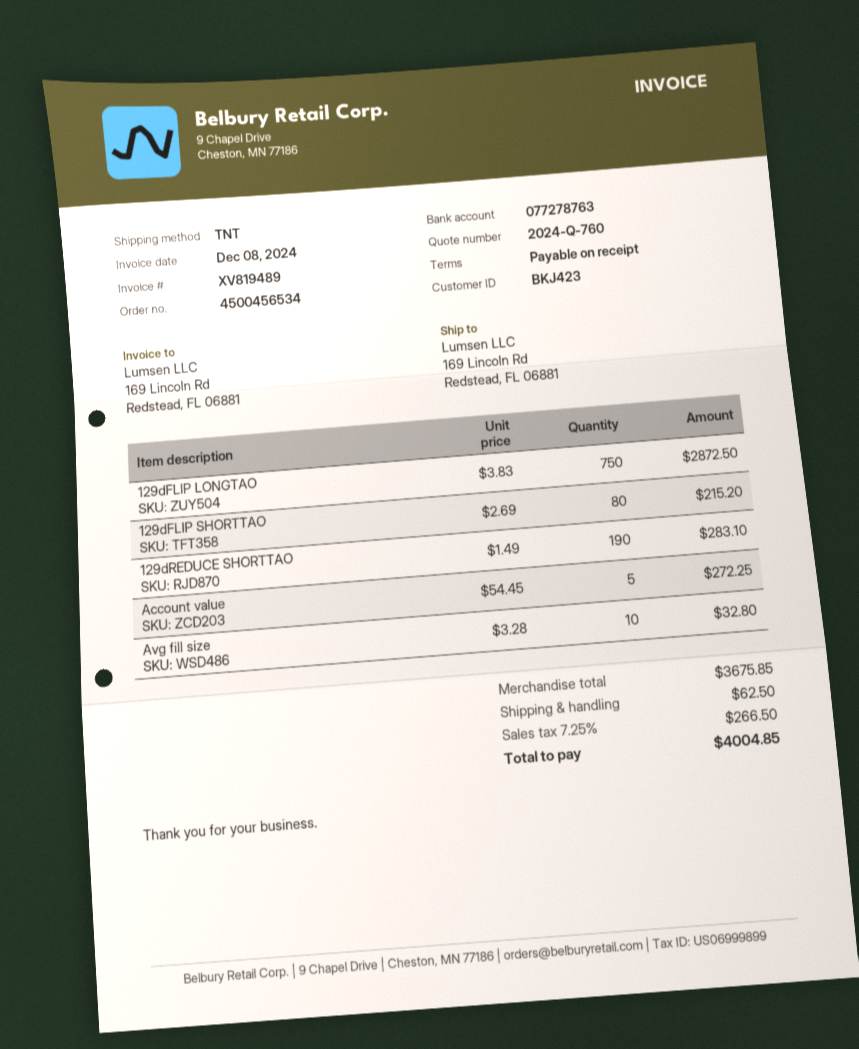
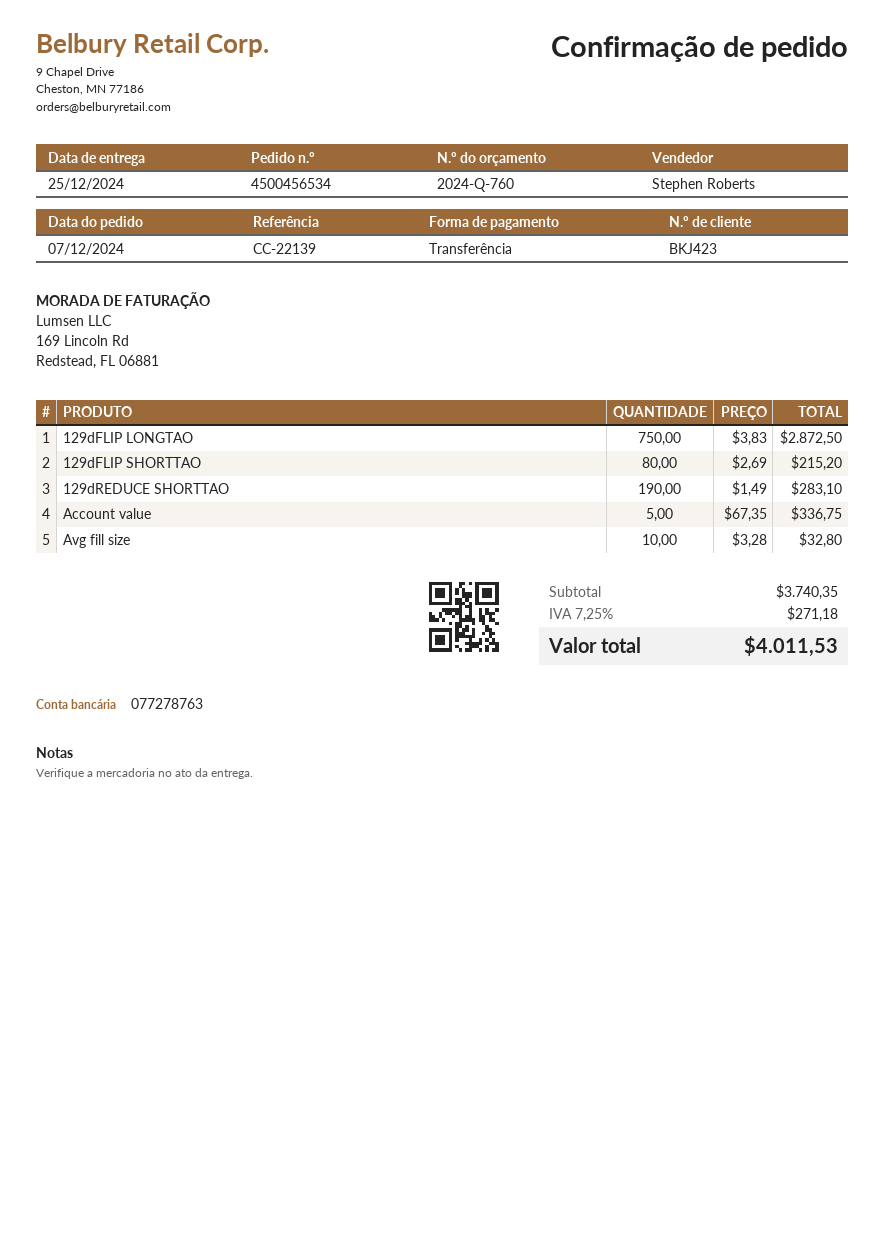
Account value: 5 x 54.45 = 272.25 -> 5 x 67.35 = 336.75
subtotal: 3675.85 -> 3740.35
shipping: 62.50 -> none
tax: 7.25% = 266.50 -> 7.25% = 271.18
total: 4004.85 -> 4011.53

